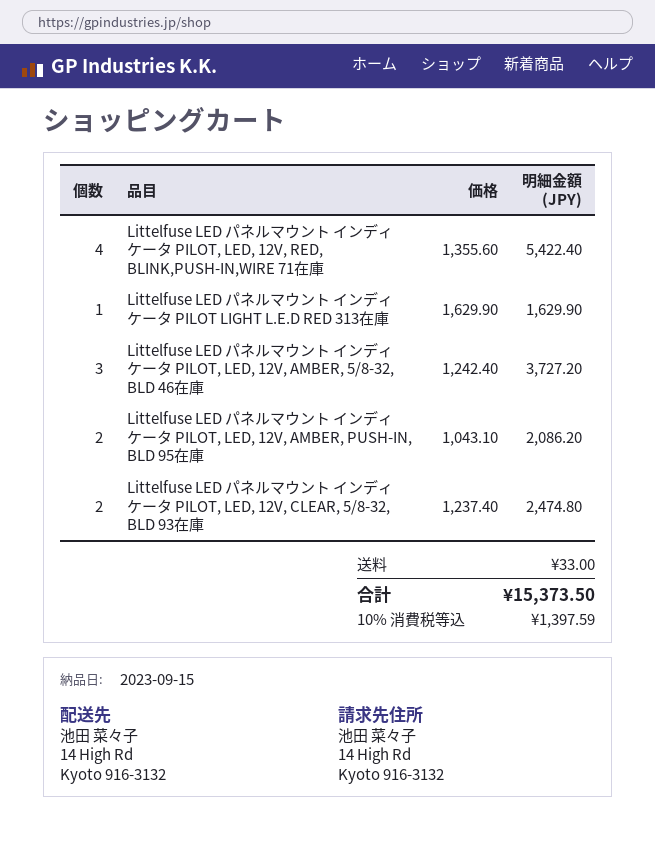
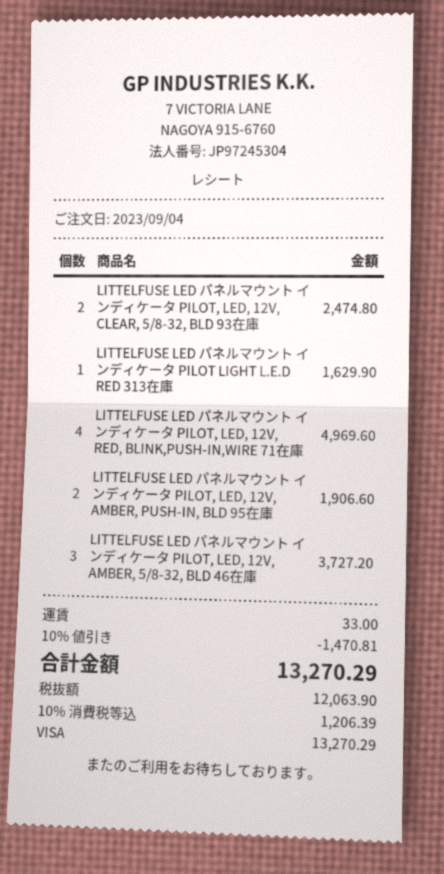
Littelfuse LED パネルマウント インディケータ PILOT, LED, 12V, RED, BLINK,PUSH-IN,WIRE 71在庫: 4 for 5422.40 -> 4 for 4969.60
Littelfuse LED パネルマウント インディケータ PILOT, LED, 12V, AMBER, PUSH-IN, BLD 95在庫: 2 for 2086.20 -> 2 for 1906.60
discount: none -> 10% = 1470.81
tax: 10% = 1397.59 -> 10% = 1206.39
total: 15373.50 -> 13270.29

